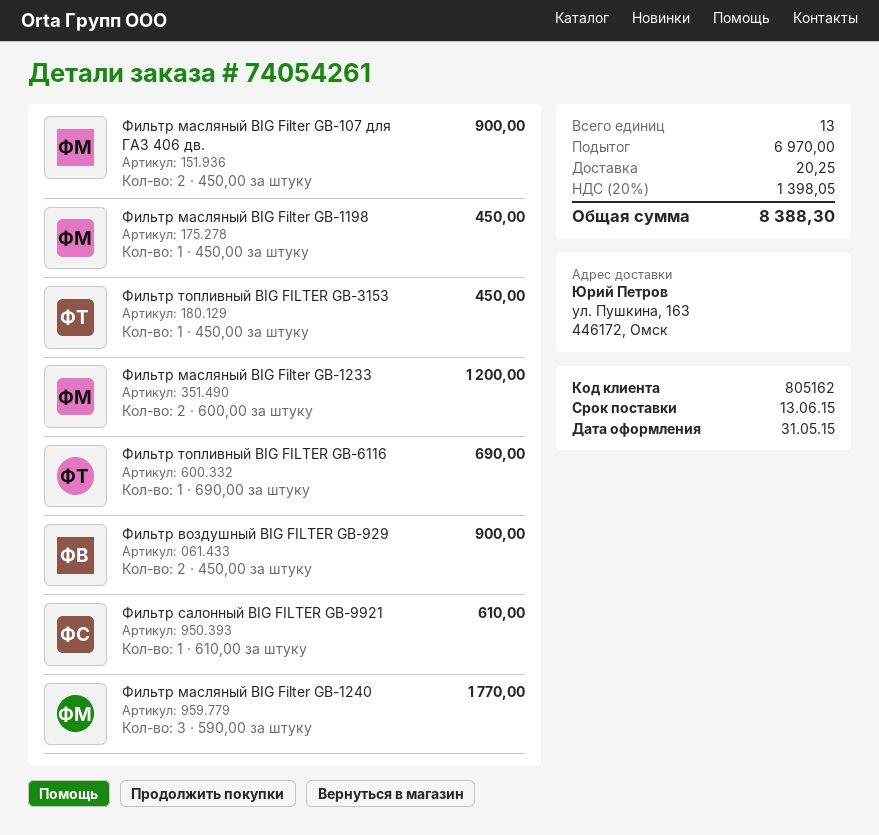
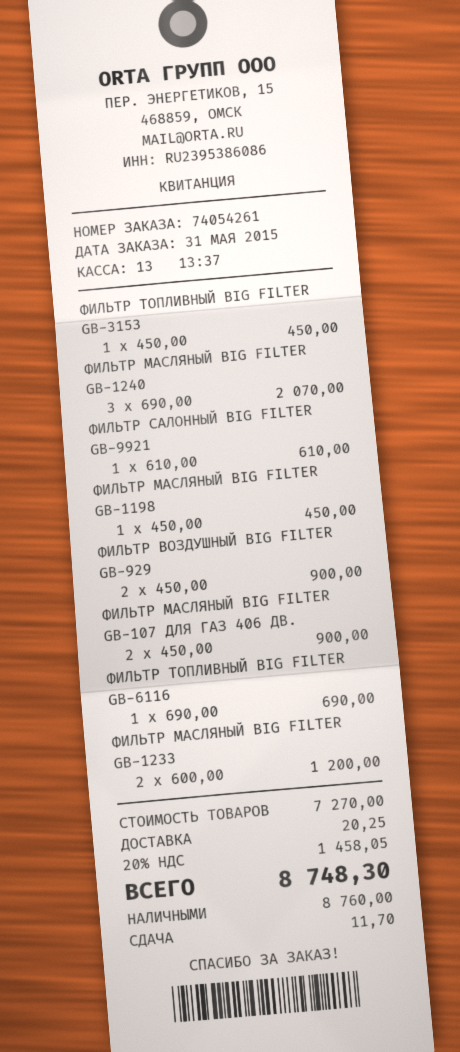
Фильтр масляный BIG Filter GB-1240: 3 x 590.00 = 1770.00 -> 3 x 690.00 = 2070.00
subtotal: 6970.00 -> 7270.00
tax: 20% = 1398.05 -> 20% = 1458.05
total: 8388.30 -> 8748.30

